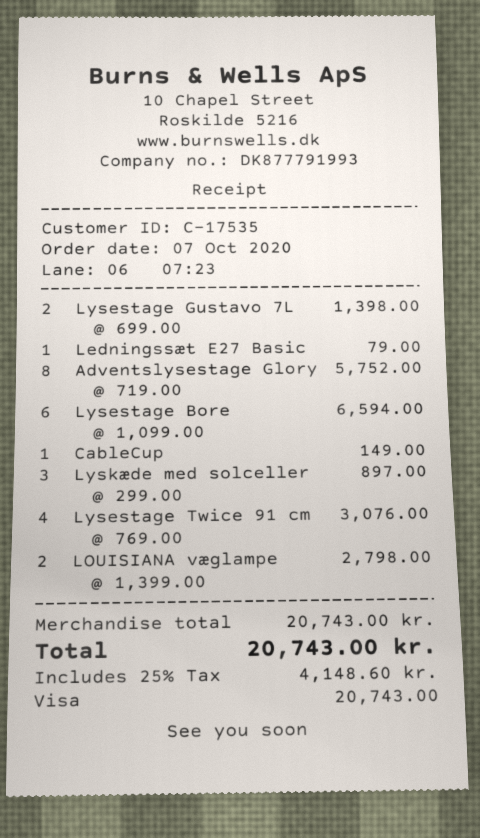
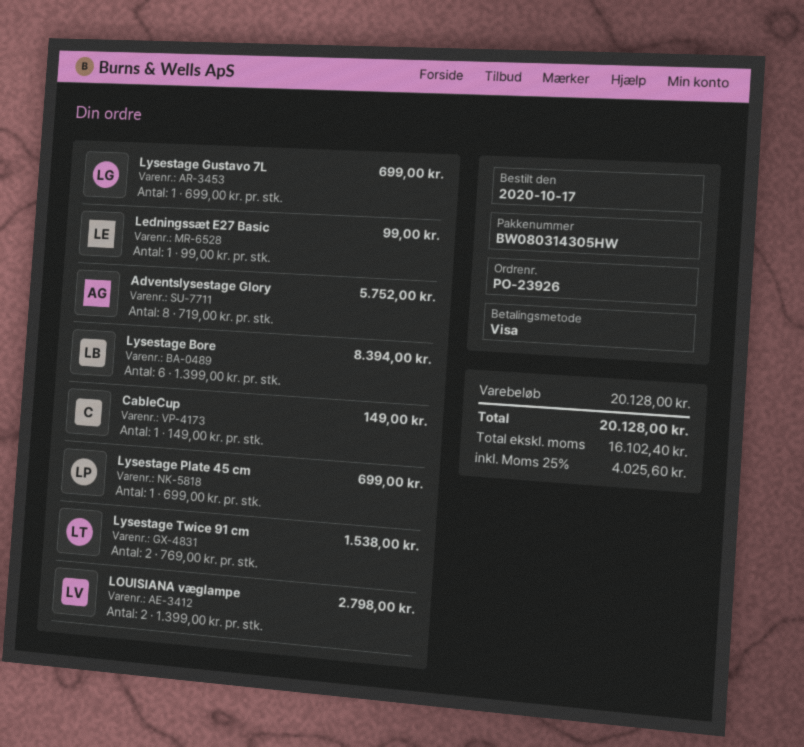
order date: 2020-10-07 -> 2020-10-17
Lysestage Gustavo 7L: 2 x 699.00 = 1398.00 -> 1 x 699.00 = 699.00
Ledningssæt E27 Basic: 1 x 79.00 = 79.00 -> 1 x 99.00 = 99.00
Lysestage Bore: 6 x 1099.00 = 6594.00 -> 6 x 1399.00 = 8394.00
Lyskæde med solceller: 3 x 299.00 = 897.00 -> none
Lysestage Twice 91 cm: 4 x 769.00 = 3076.00 -> 2 x 769.00 = 1538.00
Lysestage Plate 45 cm: none -> 1 x 699.00 = 699.00
subtotal: 20743.00 -> 20128.00
tax: 25% = 4148.60 -> 25% = 4025.60
total: 20743.00 -> 20128.00

